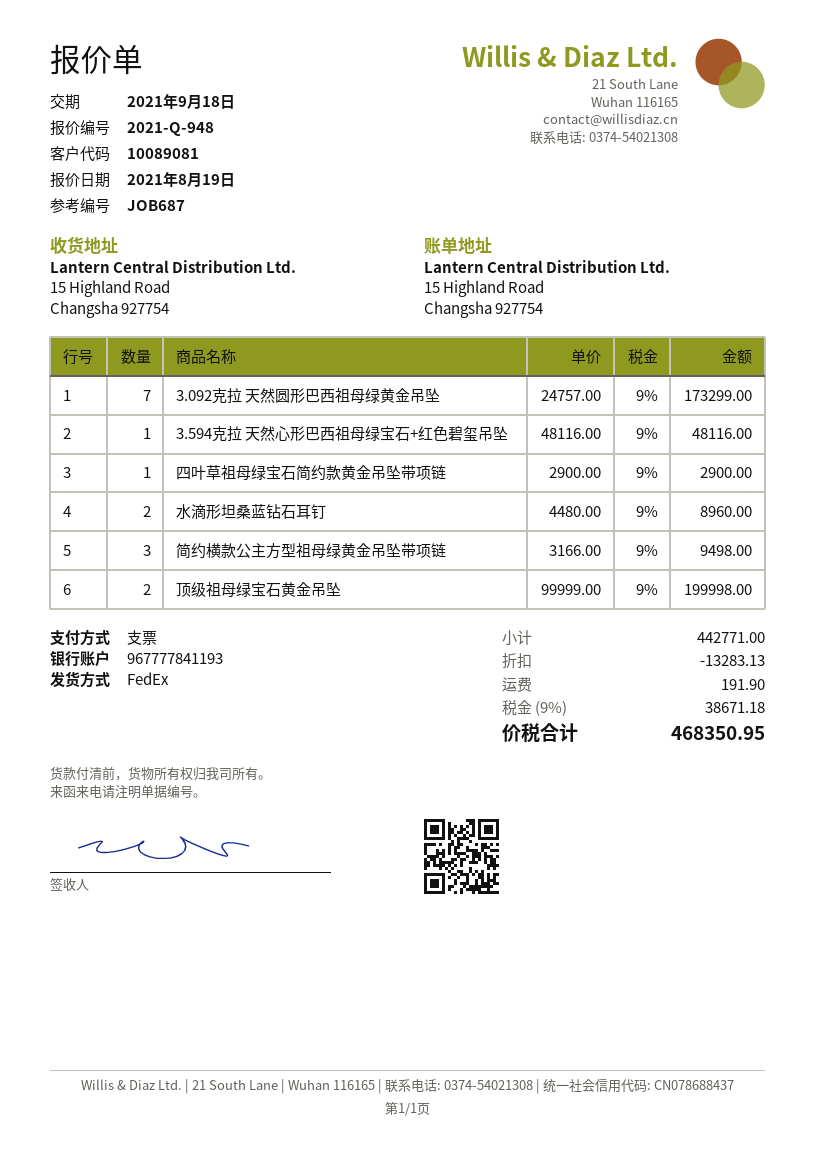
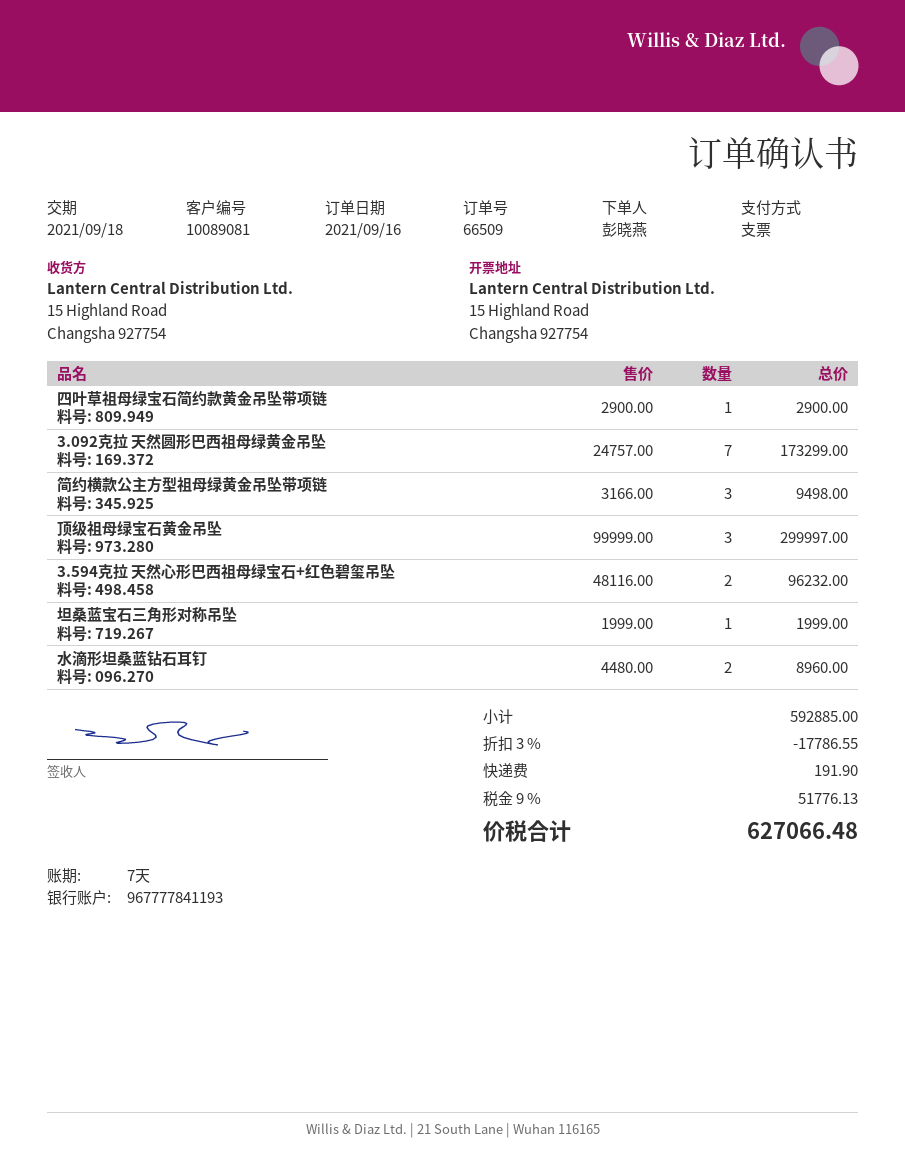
3.594克拉 天然心形巴西祖母绿宝石+红色碧玺吊坠: 1 x 48116.00 = 48116.00 -> 2 x 48116.00 = 96232.00
顶级祖母绿宝石黄金吊坠: 2 x 99999.00 = 199998.00 -> 3 x 99999.00 = 299997.00
坦桑蓝宝石三角形对称吊坠: none -> 1 x 1999.00 = 1999.00
subtotal: 442771.00 -> 592885.00
discount: 13283.13 -> 17786.55
tax: 9% = 38671.18 -> 9% = 51776.13
total: 468350.95 -> 627066.48

